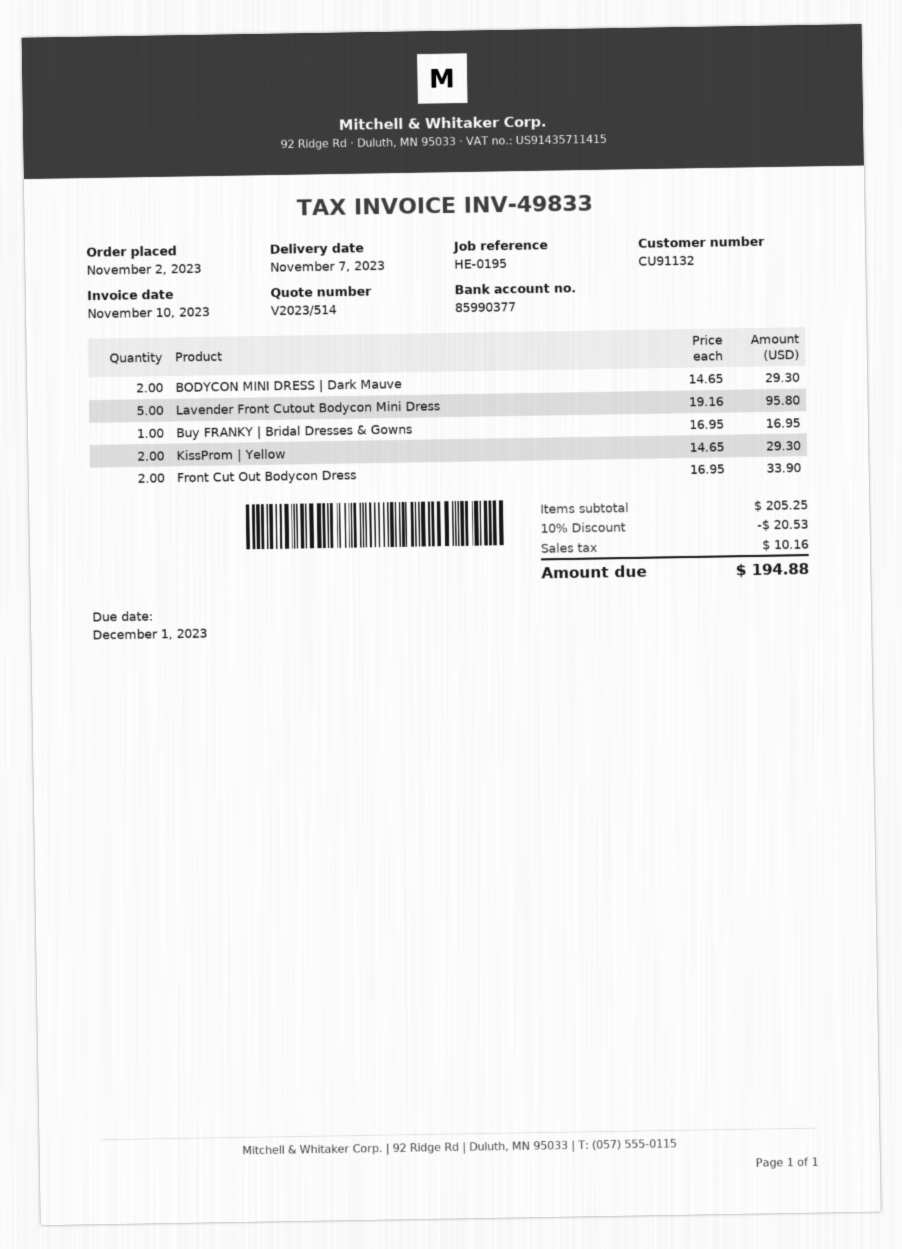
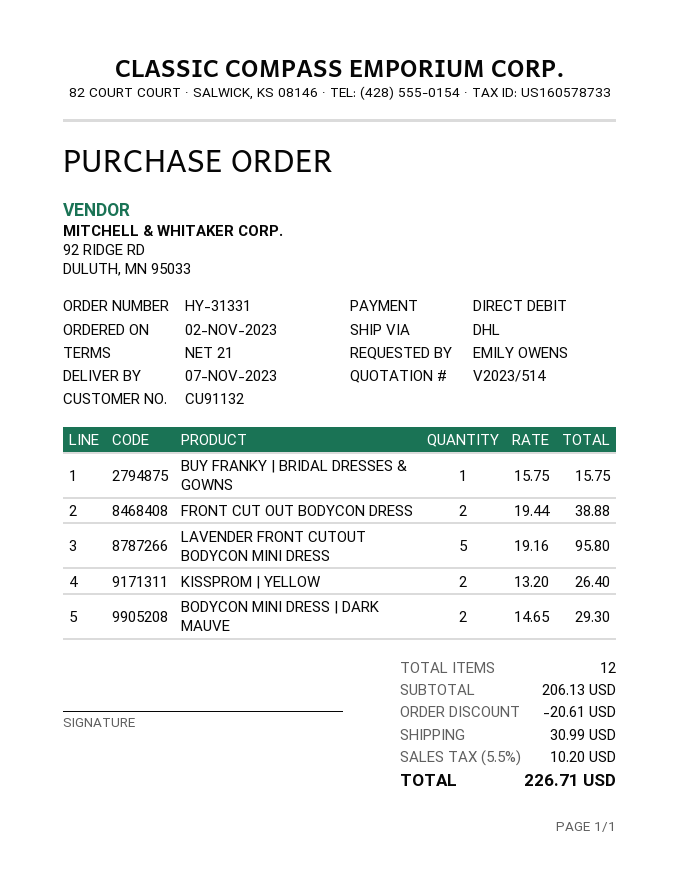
Buy FRANKY | Bridal Dresses & Gowns: 1 x 16.95 = 16.95 -> 1 x 15.75 = 15.75
KissProm | Yellow: 2 x 14.65 = 29.30 -> 2 x 13.20 = 26.40
Front Cut Out Bodycon Dress: 2 x 16.95 = 33.90 -> 2 x 19.44 = 38.88
subtotal: 205.25 -> 206.13
discount: 20.53 -> 20.61
shipping: none -> 30.99
tax: 10.16 -> 10.20
total: 194.88 -> 226.71

